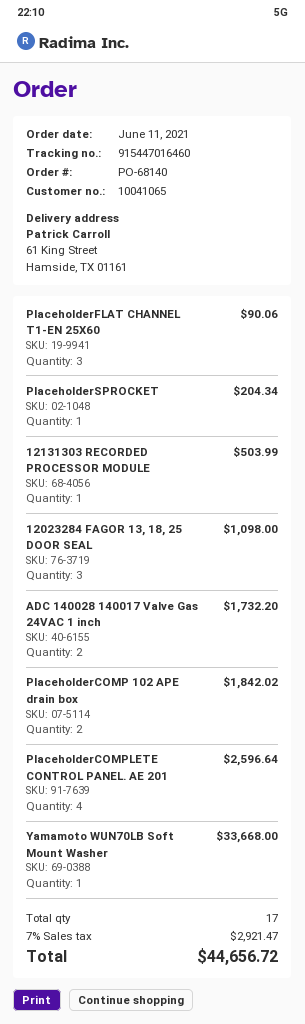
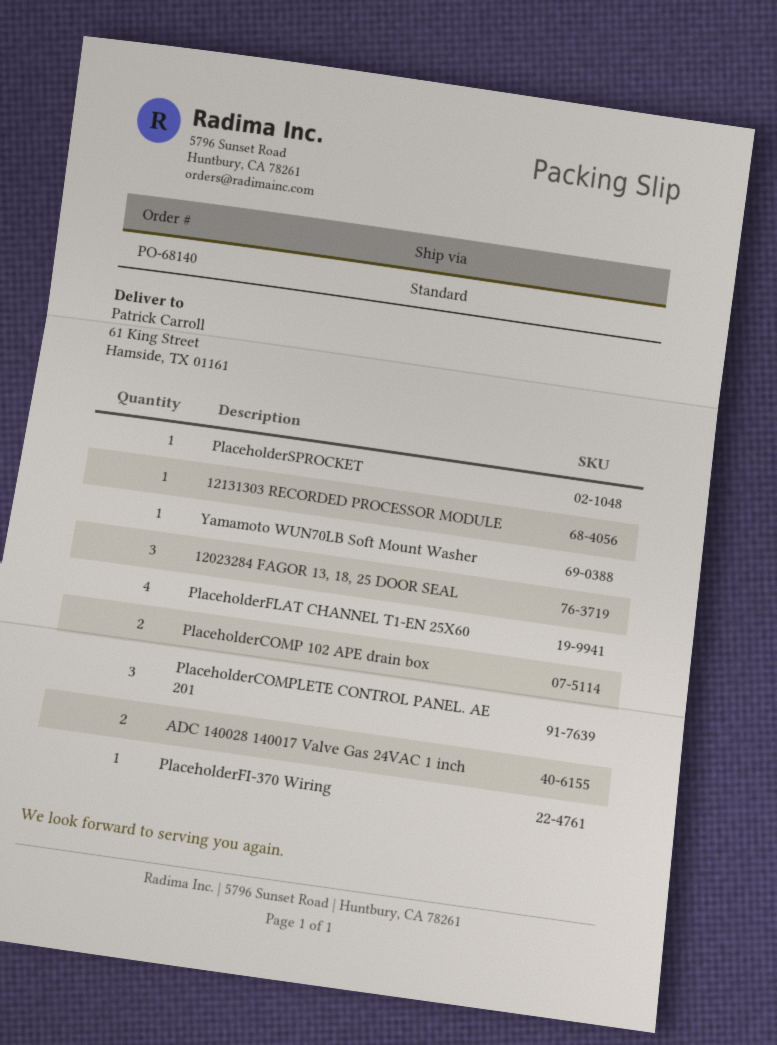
PlaceholderFLAT CHANNEL T1-EN 25X60: 3 -> 4
PlaceholderCOMPLETE CONTROL PANEL. AE 201: 4 -> 3
PlaceholderFI-370 Wiring: none -> 1

